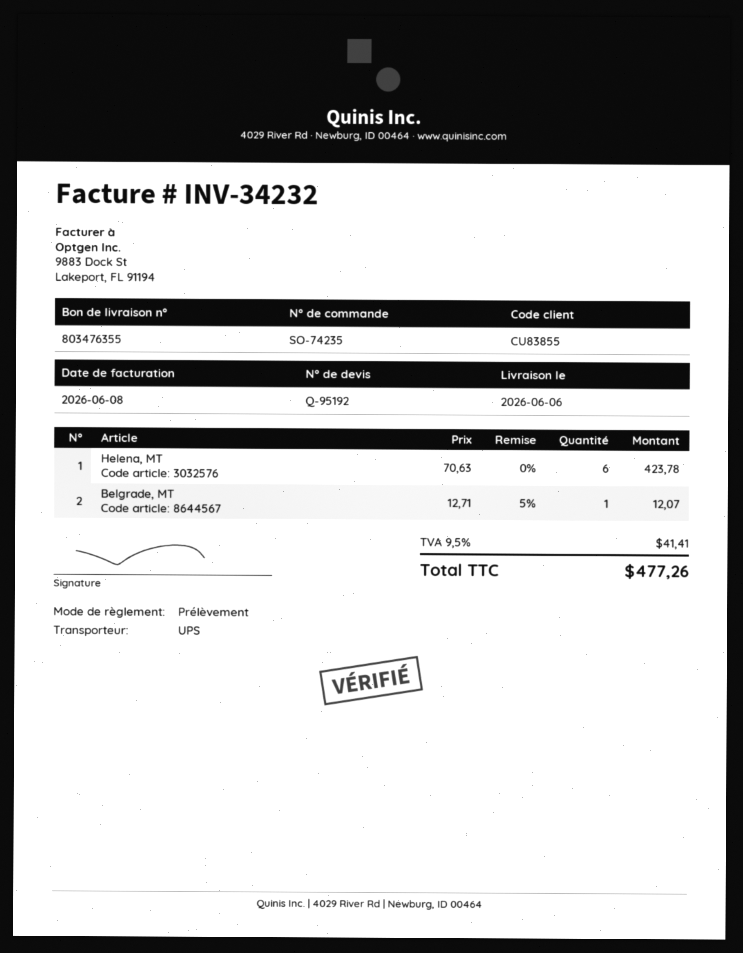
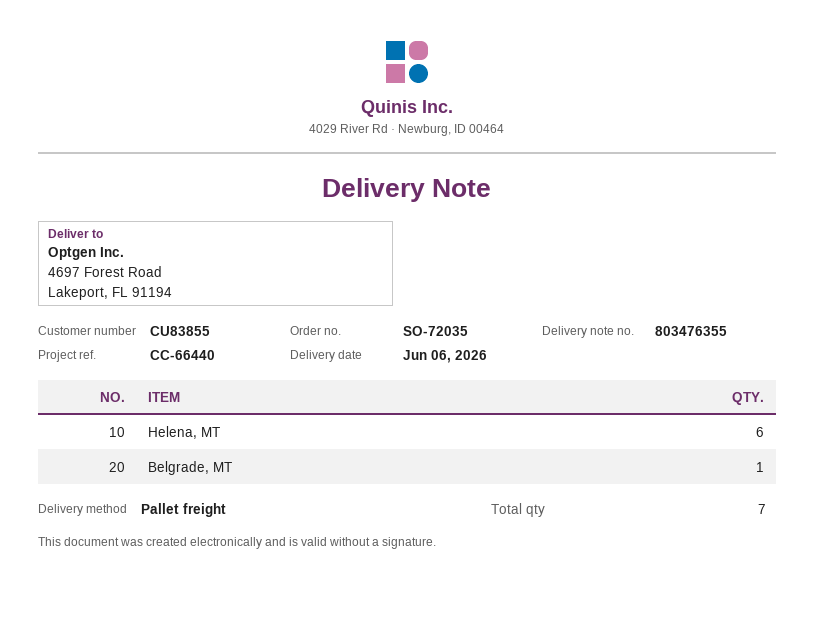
order number: SO-74235 -> SO-72035
shipping method: UPS -> pallet freight

